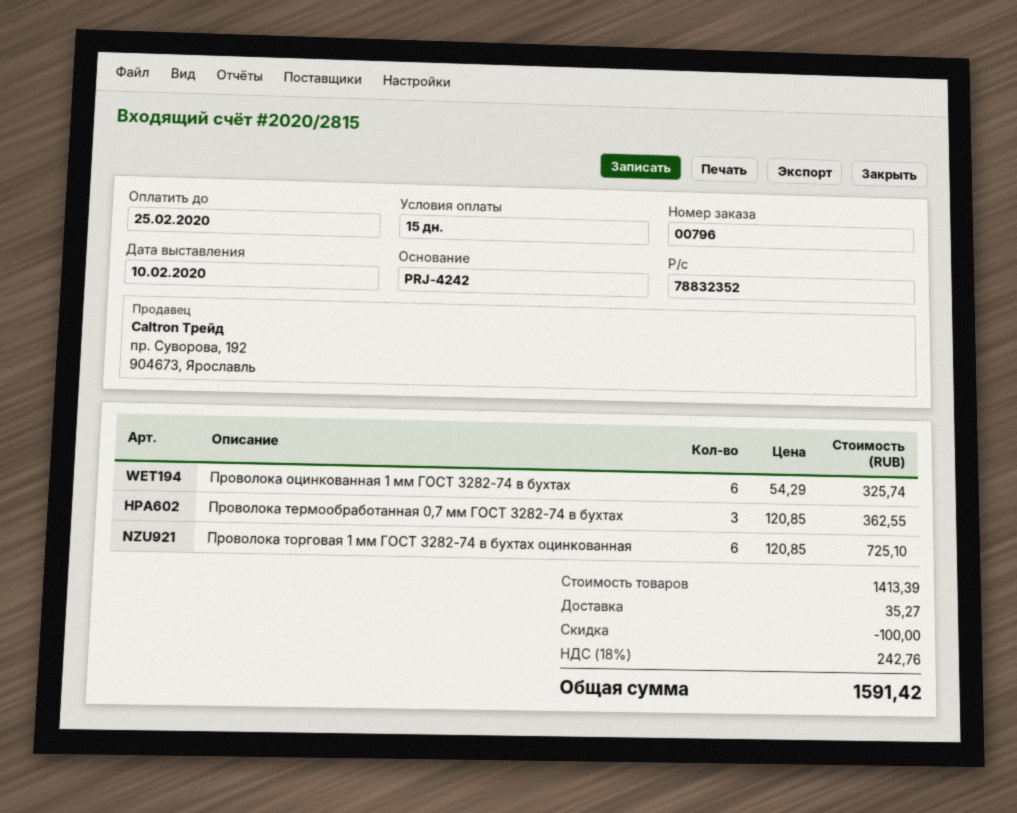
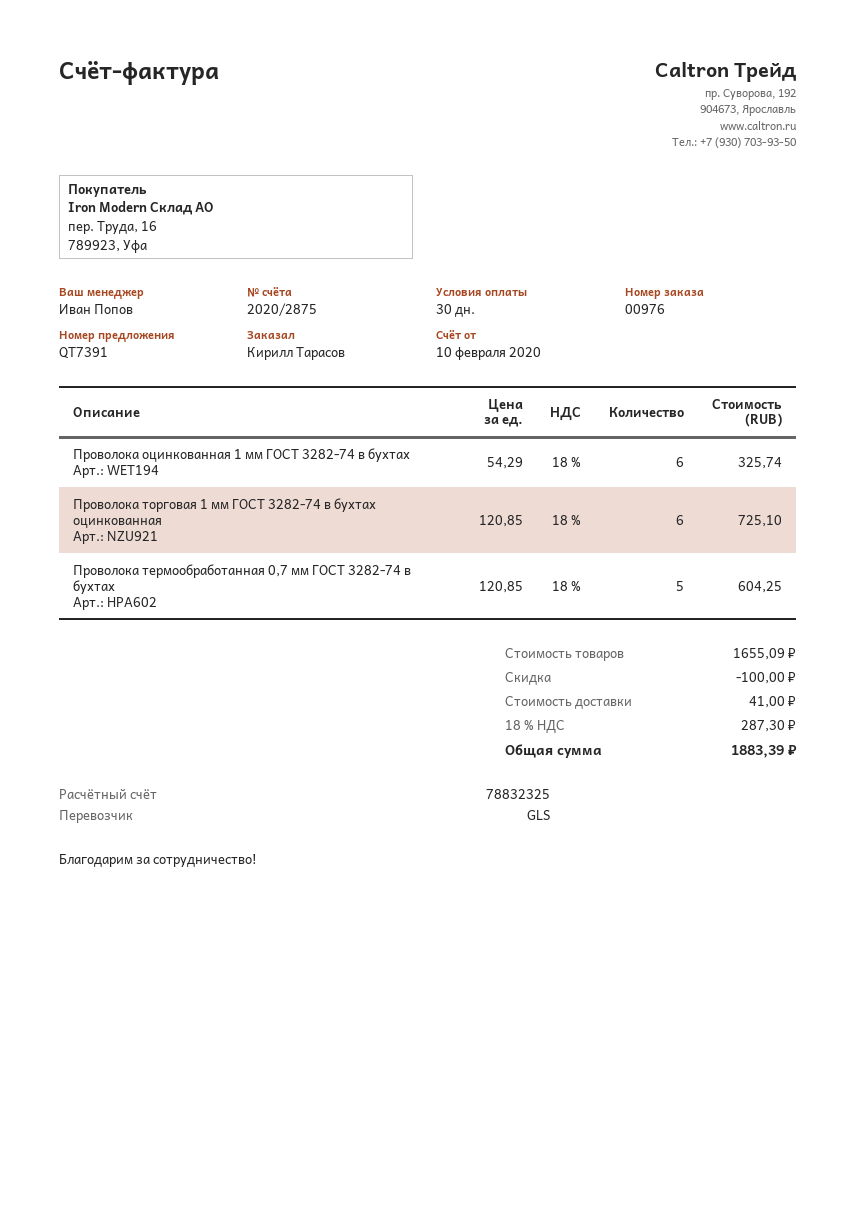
order number: 00796 -> 00976
invoice number: 2020/2815 -> 2020/2875
payment terms: 15 days -> 30 days
bank account: 78832352 -> 78832325
Проволока термообработанная 0,7 мм ГОСТ 3282-74 в бухтах: 3 x 120.85 = 362.55 -> 5 x 120.85 = 604.25
subtotal: 1413.39 -> 1655.09
shipping: 35.27 -> 41.00
tax: 18% = 242.76 -> 18% = 287.30
total: 1591.42 -> 1883.39

